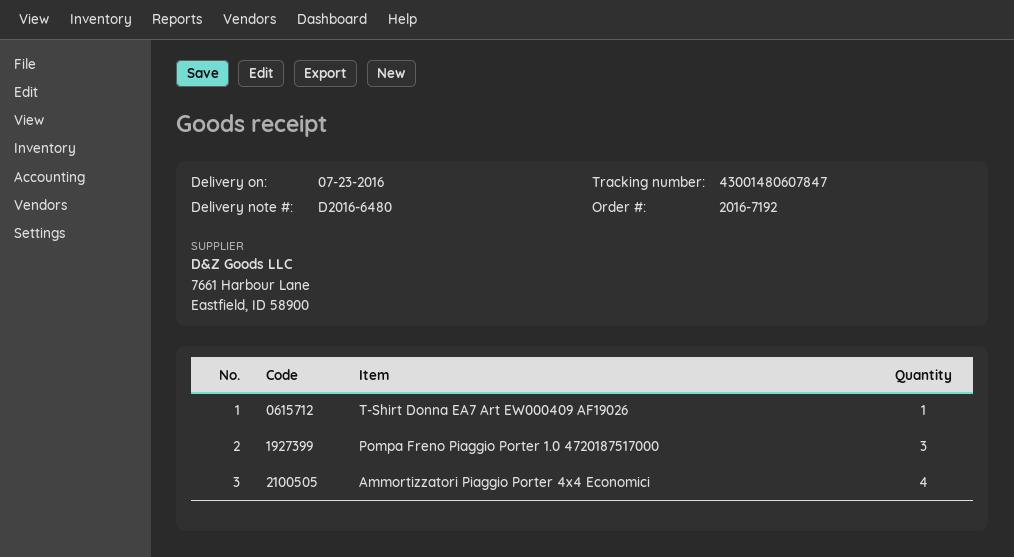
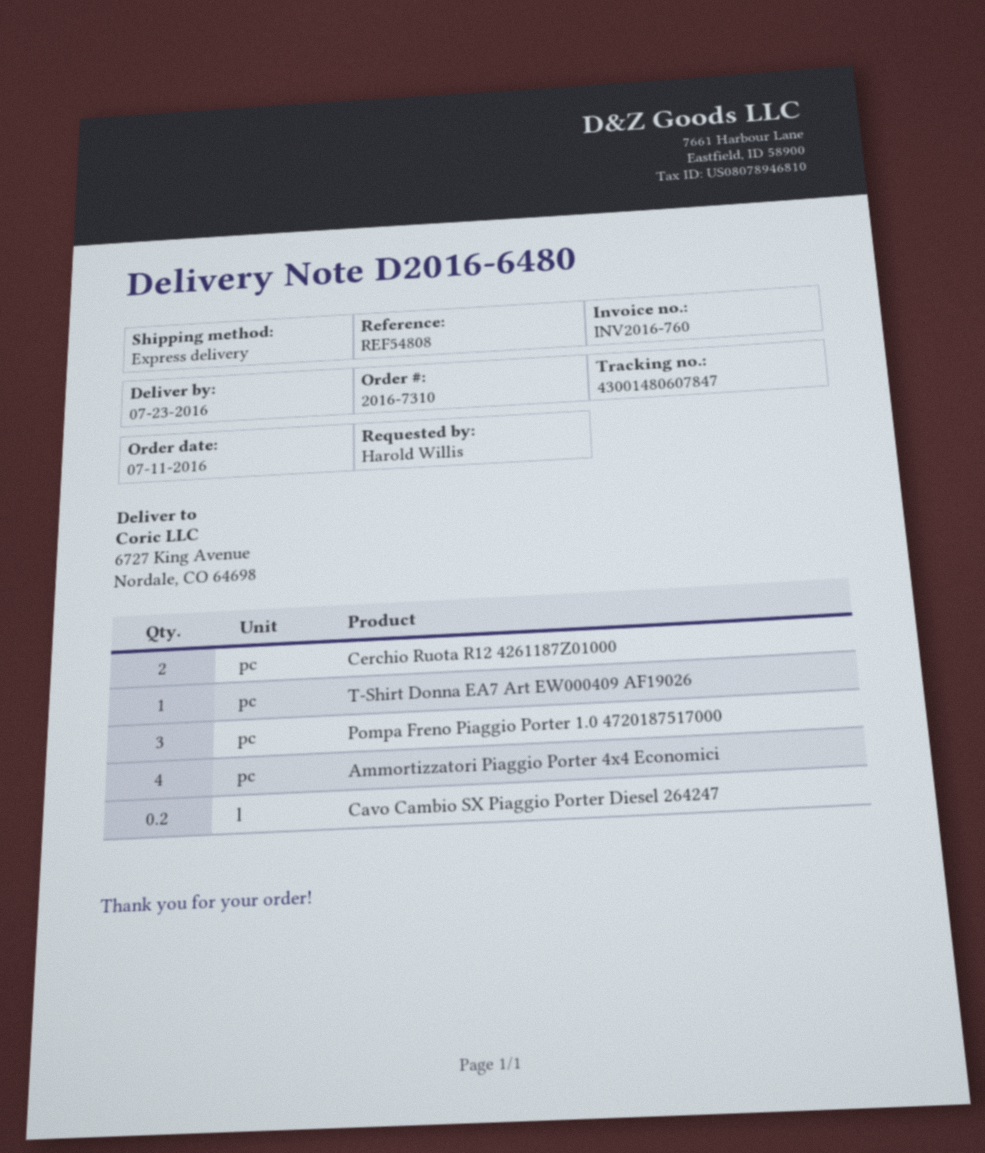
order number: 2016-7192 -> 2016-7310
Cerchio Ruota R12 4261187Z01000: none -> 2
Cavo Cambio SX Piaggio Porter Diesel 264247: none -> 0.2

